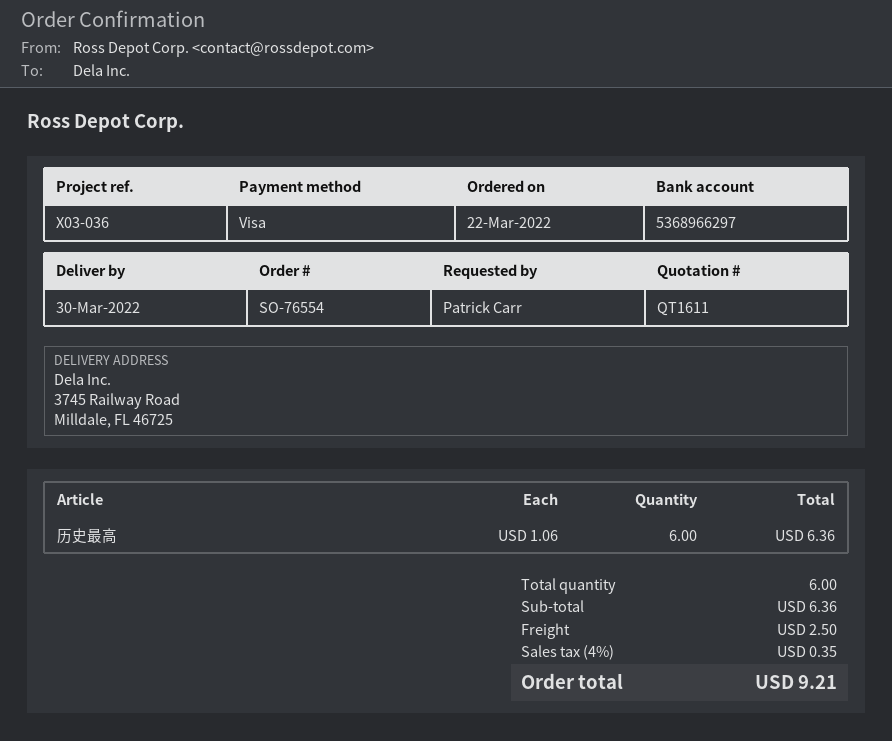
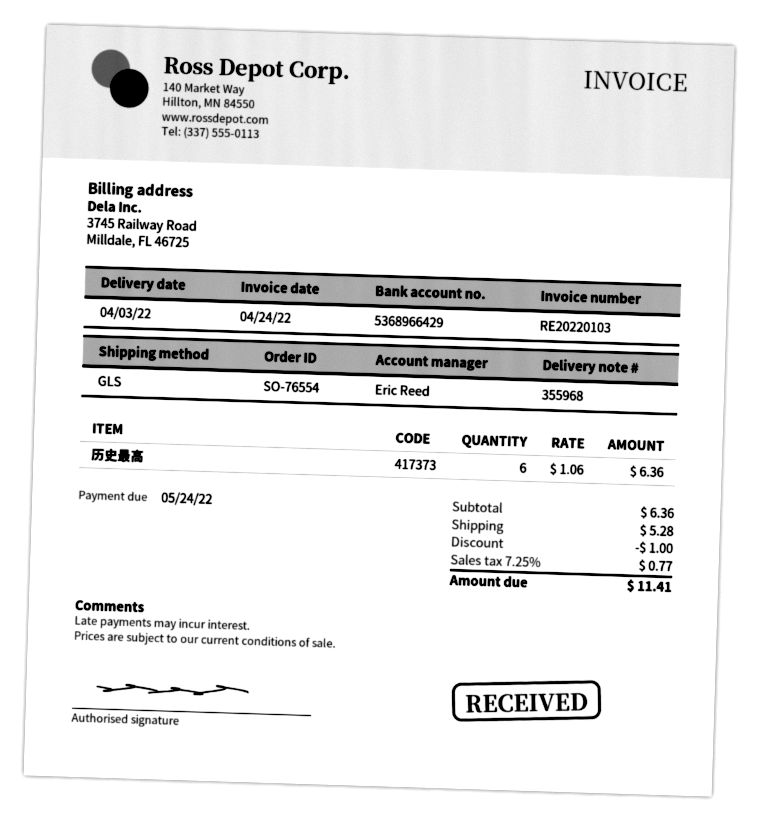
delivery date: 2022-03-30 -> 2022-04-03
bank account: 5368966297 -> 5368966429
discount: none -> 1.00
shipping: 2.50 -> 5.28
tax: 4% = 0.35 -> 7.25% = 0.77
total: 9.21 -> 11.41

